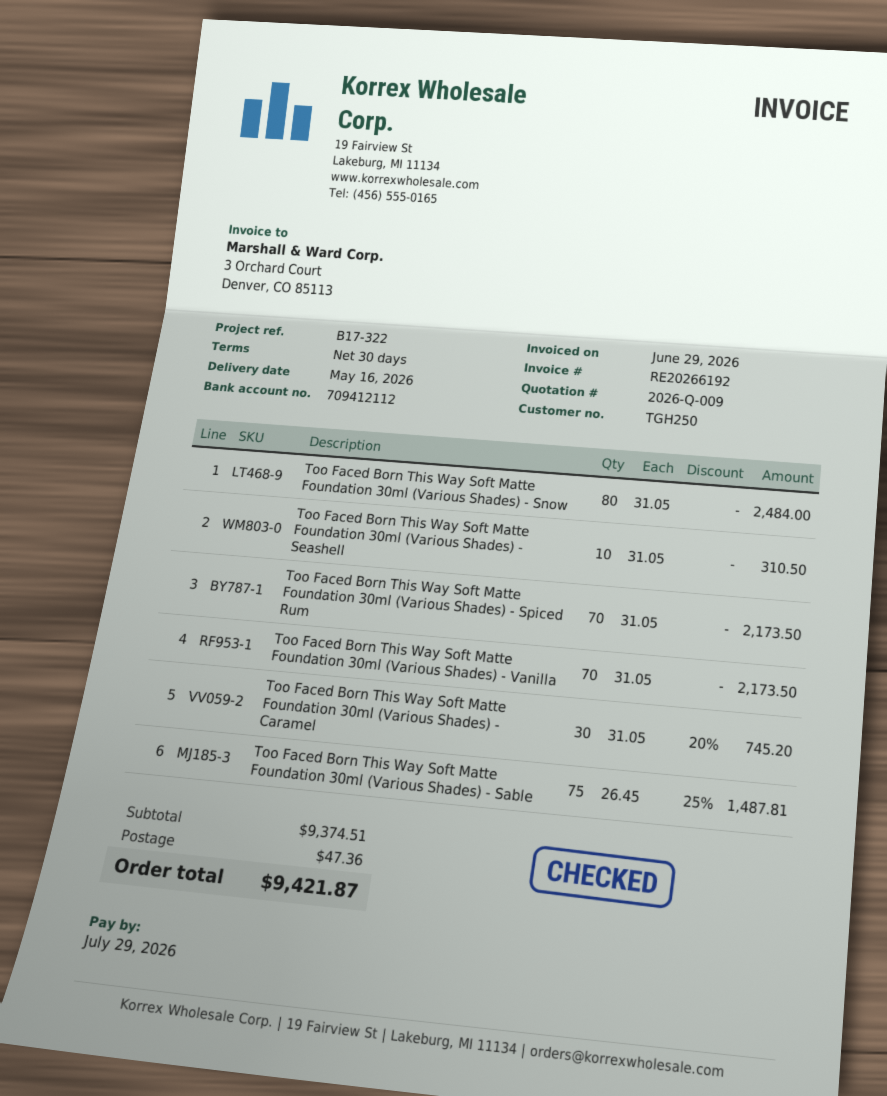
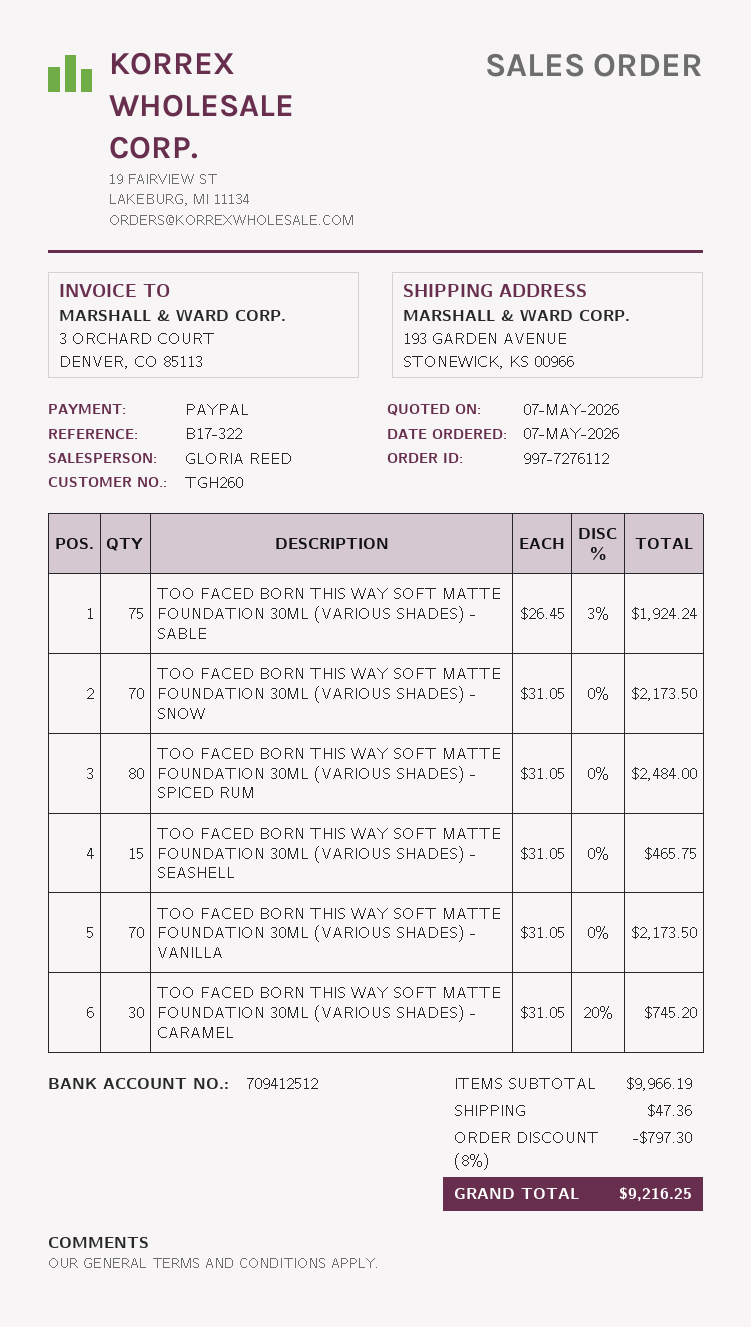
customer number: TGH250 -> TGH260
bank account: 709412112 -> 709412512
Too Faced Born This Way Soft Matte Foundation 30ml (Various Shades) - Snow: 80 x 31.05 = 2484.00 -> 70 x 31.05 = 2173.50
Too Faced Born This Way Soft Matte Foundation 30ml (Various Shades) - Seashell: 10 x 31.05 = 310.50 -> 15 x 31.05 = 465.75
Too Faced Born This Way Soft Matte Foundation 30ml (Various Shades) - Spiced Rum: 70 x 31.05 = 2173.50 -> 80 x 31.05 = 2484.00
Too Faced Born This Way Soft Matte Foundation 30ml (Various Shades) - Sable: 75 x 26.45 - 25% = 1487.81 -> 75 x 26.45 - 3% = 1924.24
subtotal: 9374.51 -> 9966.19
discount: none -> 8% = 797.30
total: 9421.87 -> 9216.25

